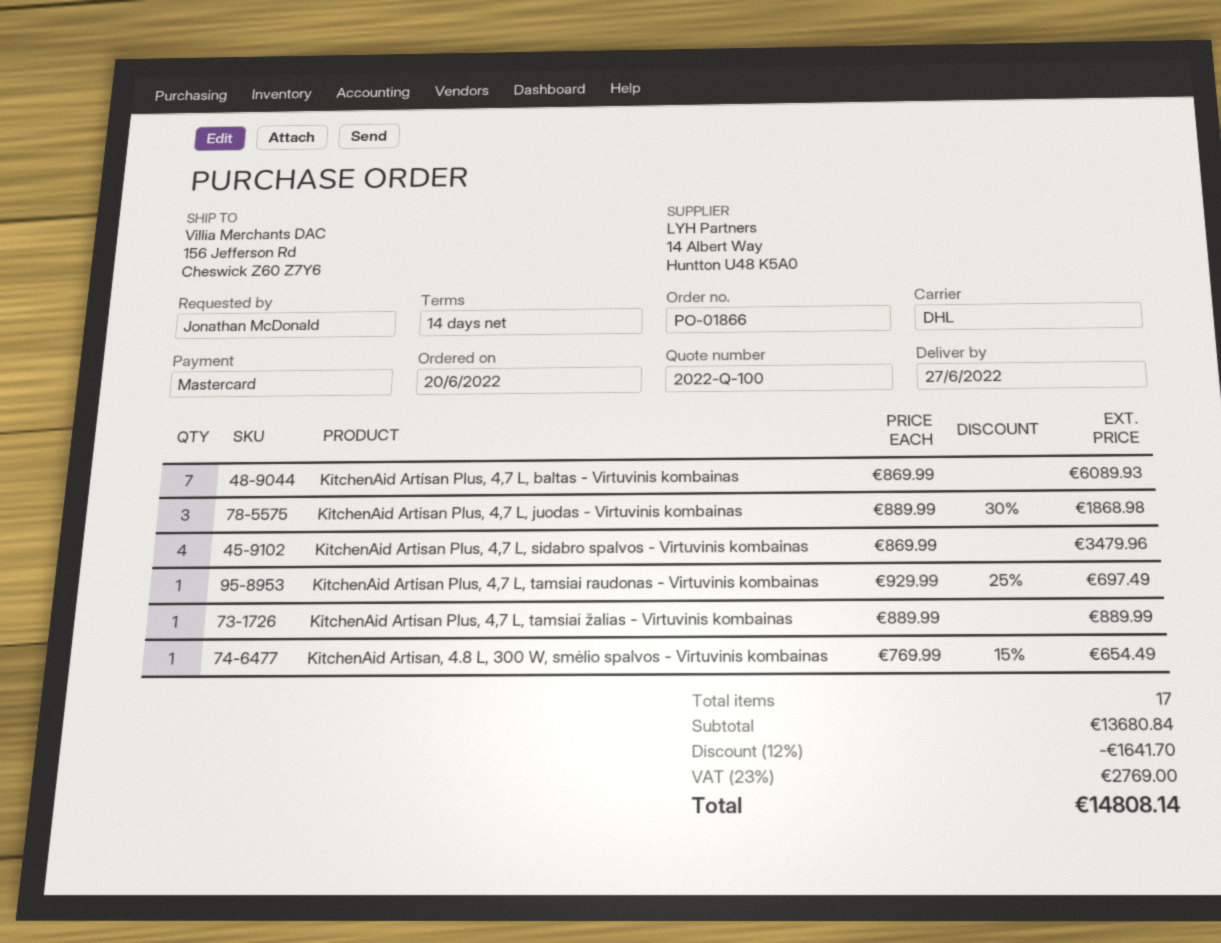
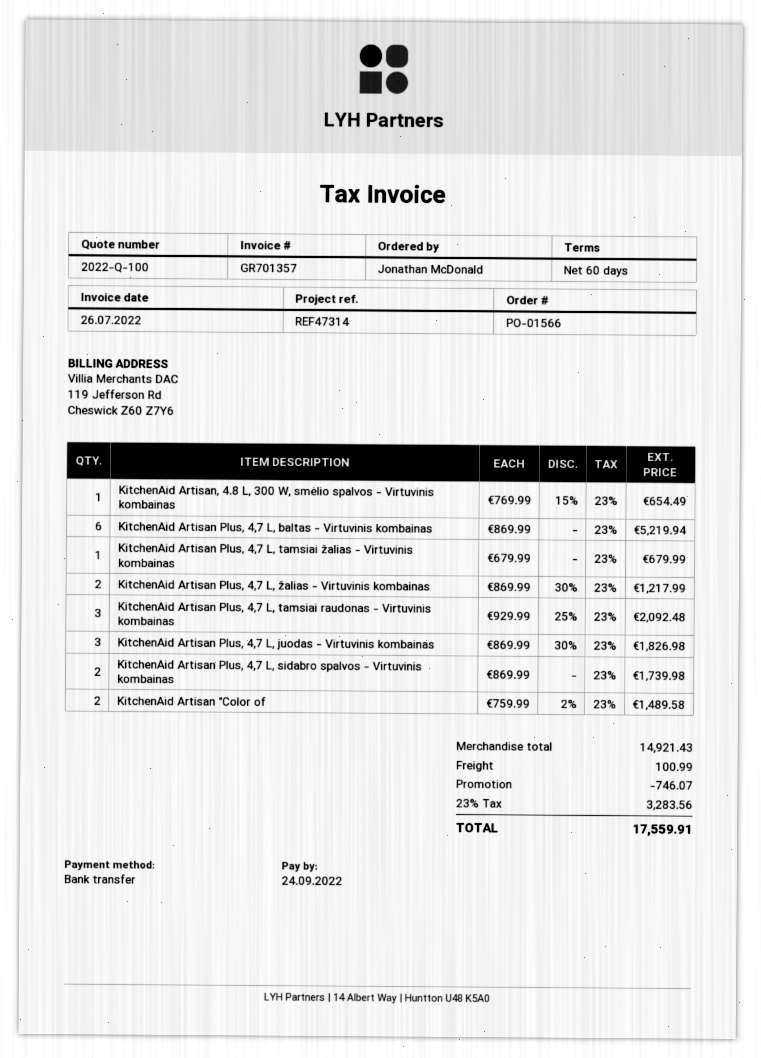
order number: PO-01866 -> PO-01566
payment terms: 14 days -> 60 days
payment method: Mastercard -> bank transfer
KitchenAid Artisan Plus, 4,7 L, baltas - Virtuvinis kombainas: 7 x 869.99 = 6089.93 -> 6 x 869.99 = 5219.94
KitchenAid Artisan Plus, 4,7 L, juodas - Virtuvinis kombainas: 3 x 889.99 - 30% = 1868.98 -> 3 x 869.99 - 30% = 1826.98
KitchenAid Artisan Plus, 4,7 L, sidabro spalvos - Virtuvinis kombainas: 4 x 869.99 = 3479.96 -> 2 x 869.99 = 1739.98
KitchenAid Artisan Plus, 4,7 L, tamsiai raudonas - Virtuvinis kombainas: 1 x 929.99 - 25% = 697.49 -> 3 x 929.99 - 25% = 2092.48
KitchenAid Artisan Plus, 4,7 L, tamsiai žalias - Virtuvinis kombainas: 1 x 889.99 = 889.99 -> 1 x 679.99 = 679.99
KitchenAid Artisan Plus, 4,7 L, žalias - Virtuvinis kombainas: none -> 2 x 869.99 - 30% = 1217.99
KitchenAid Artisan "Color of: none -> 2 x 759.99 - 2% = 1489.58
subtotal: 13680.84 -> 14921.43
discount: 1641.70 -> 746.07
shipping: none -> 100.99
tax: 23% = 2769.00 -> 23% = 3283.56
total: 14808.14 -> 17559.91

